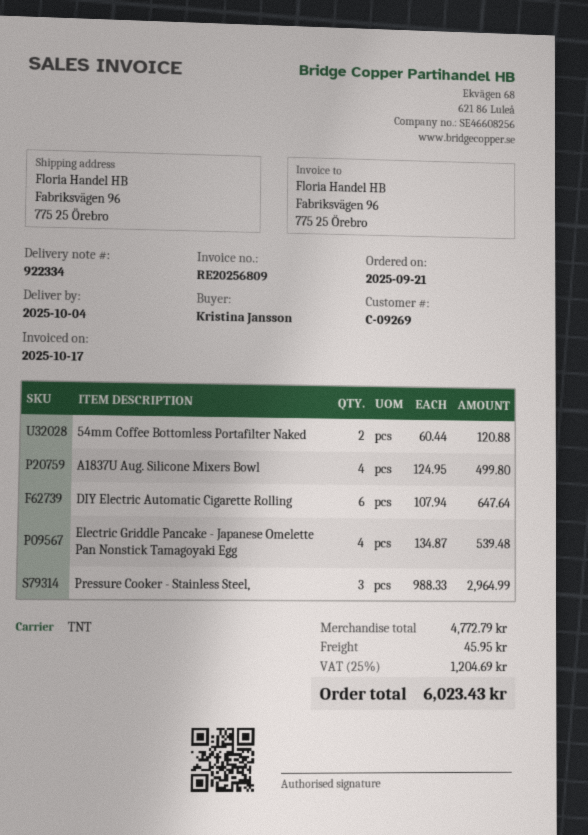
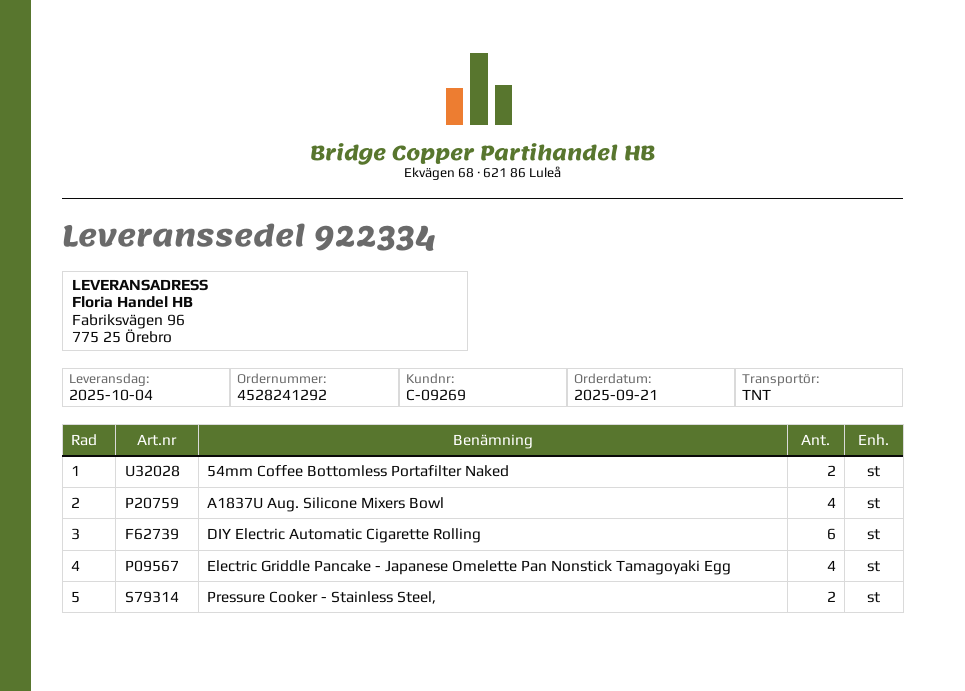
Pressure Cooker - Stainless Steel,: 3 -> 2

